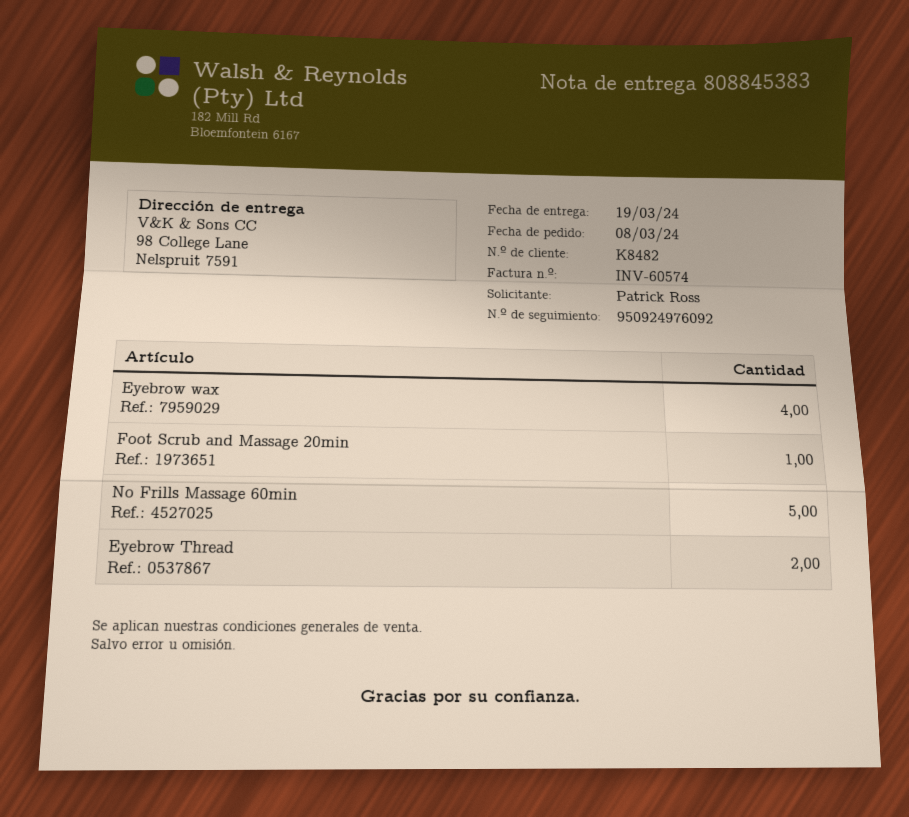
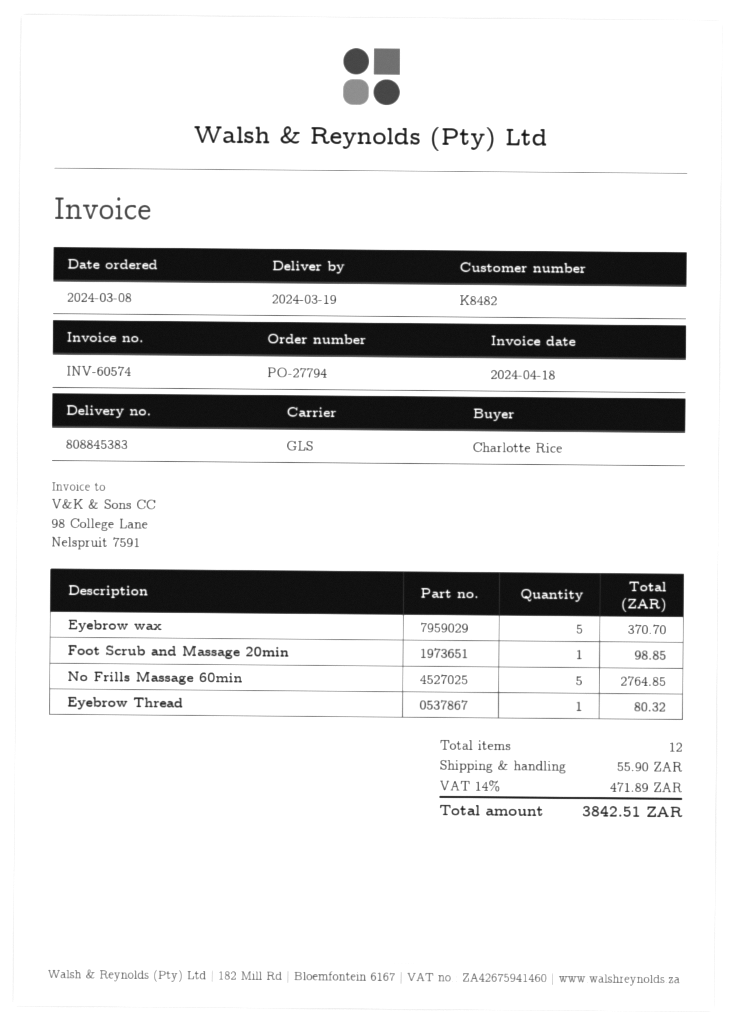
ordered by: Patrick Ross -> Charlotte Rice
Eyebrow wax: 4 -> 5
Eyebrow Thread: 2 -> 1

